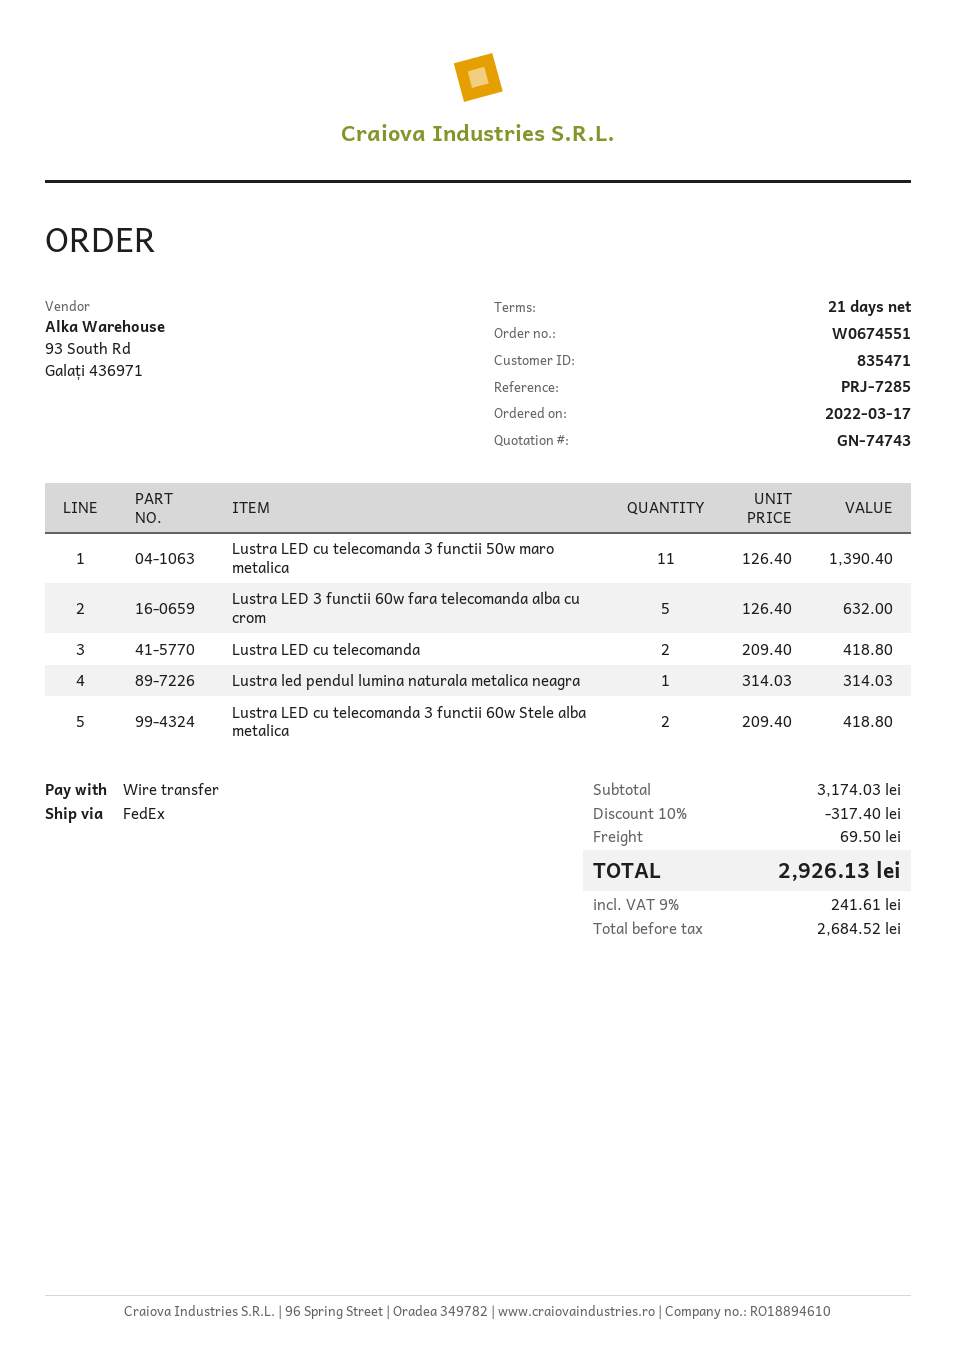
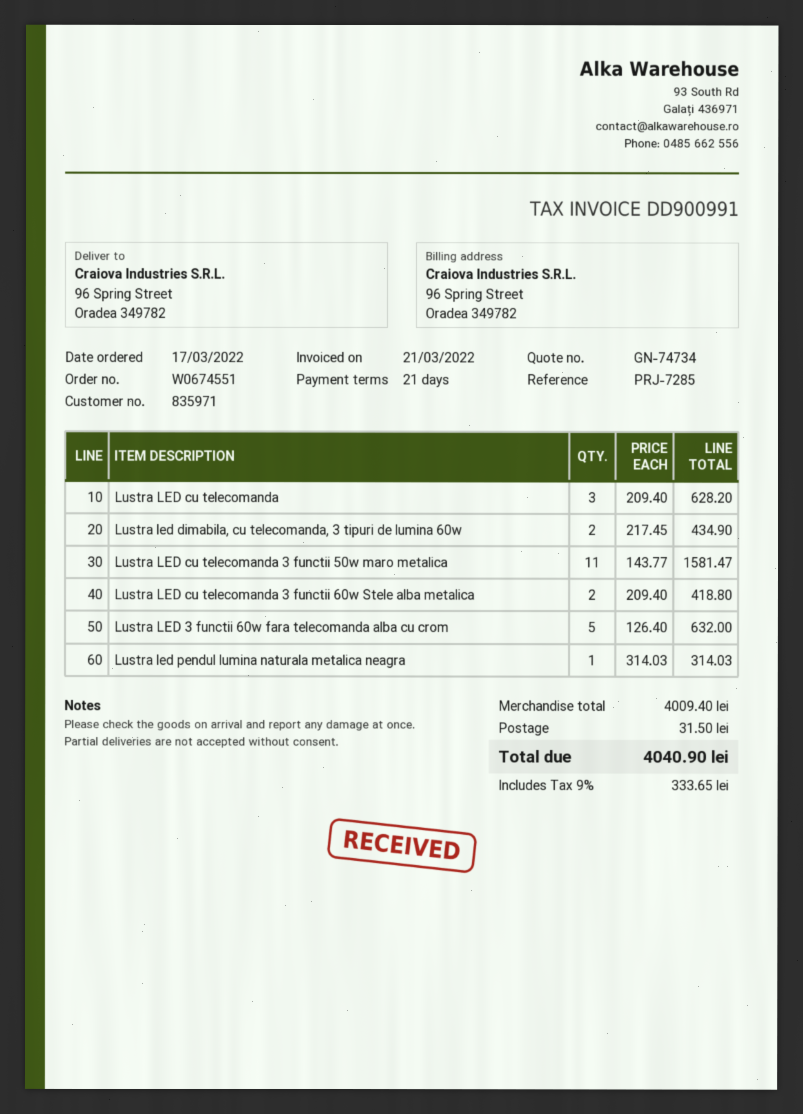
quote number: GN-74743 -> GN-74734
customer number: 835471 -> 835971
Lustra LED cu telecomanda 3 functii 50w maro metalica: 11 x 126.40 = 1390.40 -> 11 x 143.77 = 1581.47
Lustra LED cu telecomanda: 2 x 209.40 = 418.80 -> 3 x 209.40 = 628.20
Lustra led dimabila, cu telecomanda, 3 tipuri de lumina 60w: none -> 2 x 217.45 = 434.90
subtotal: 3174.03 -> 4009.40
discount: 10% = 317.40 -> none
shipping: 69.50 -> 31.50
tax: 9% = 241.61 -> 9% = 333.65
total: 2926.13 -> 4040.90

